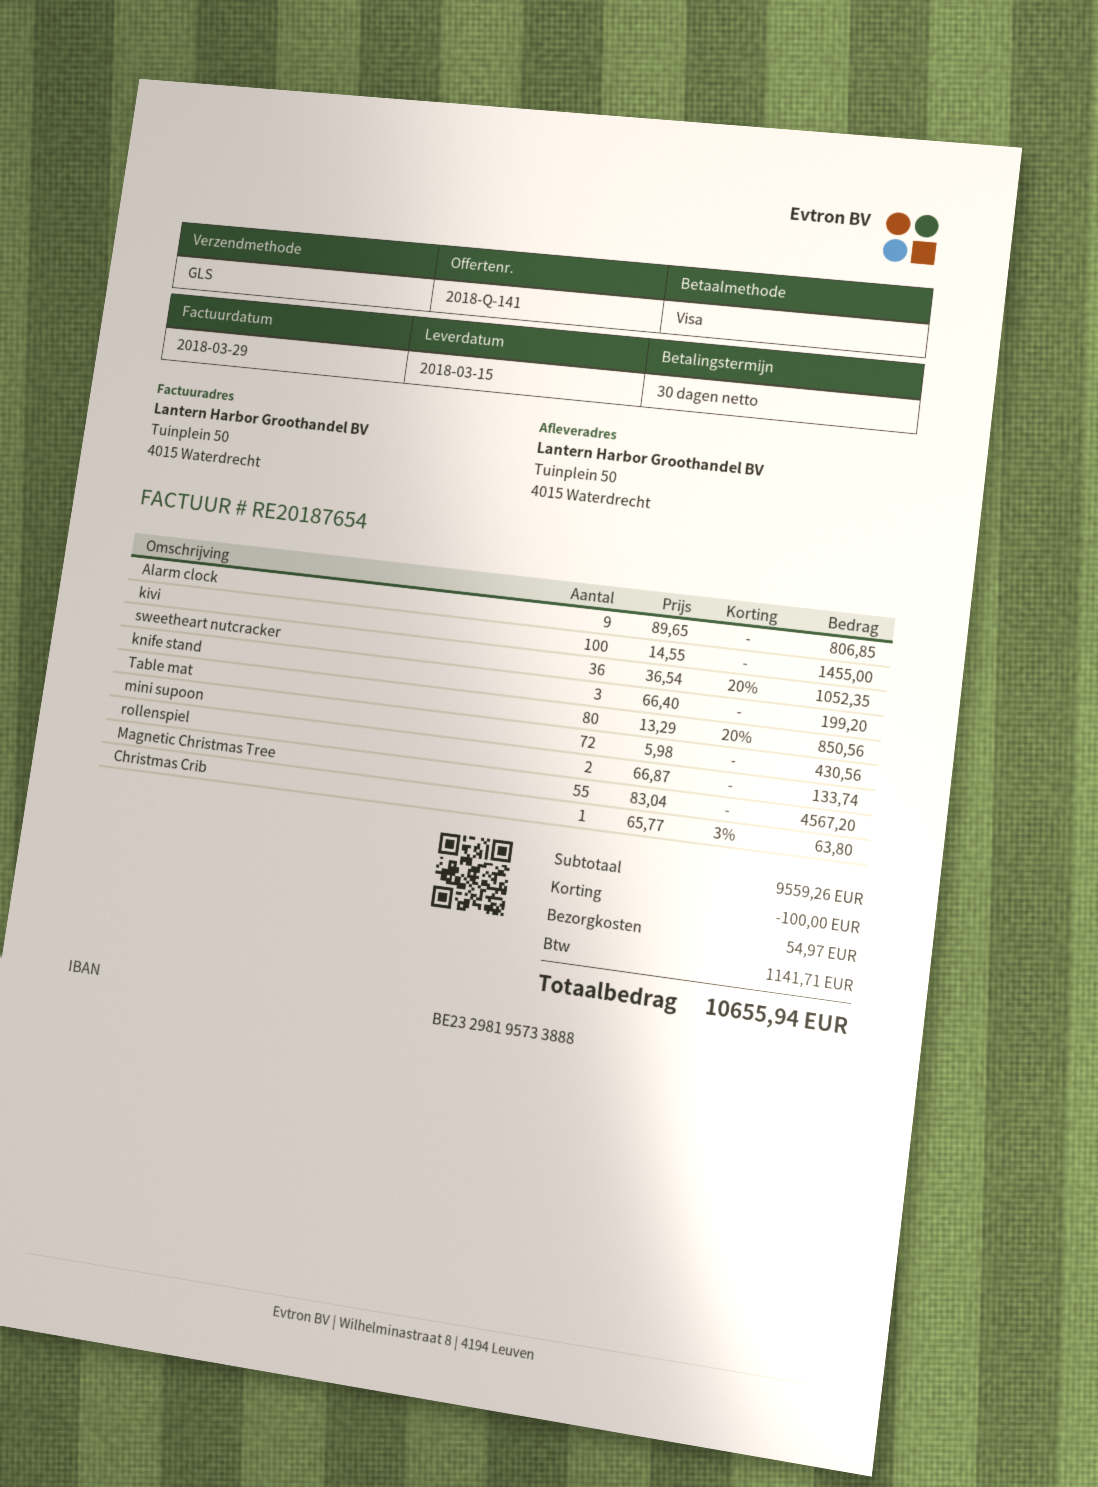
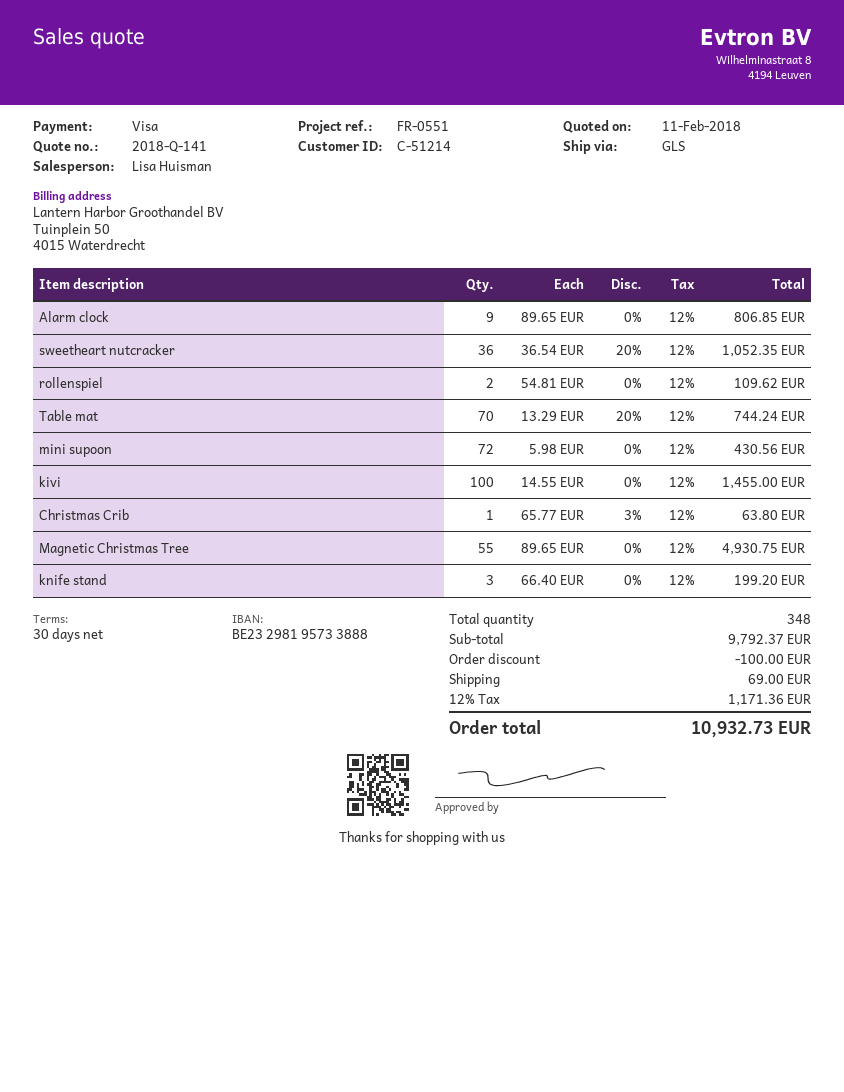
Table mat: 80 x 13.29 - 20% = 850.56 -> 70 x 13.29 - 20% = 744.24
rollenspiel: 2 x 66.87 = 133.74 -> 2 x 54.81 = 109.62
Magnetic Christmas Tree: 55 x 83.04 = 4567.20 -> 55 x 89.65 = 4930.75
subtotal: 9559.26 -> 9792.37
shipping: 54.97 -> 69.00
tax: 1141.71 -> 1171.36
total: 10655.94 -> 10932.73

